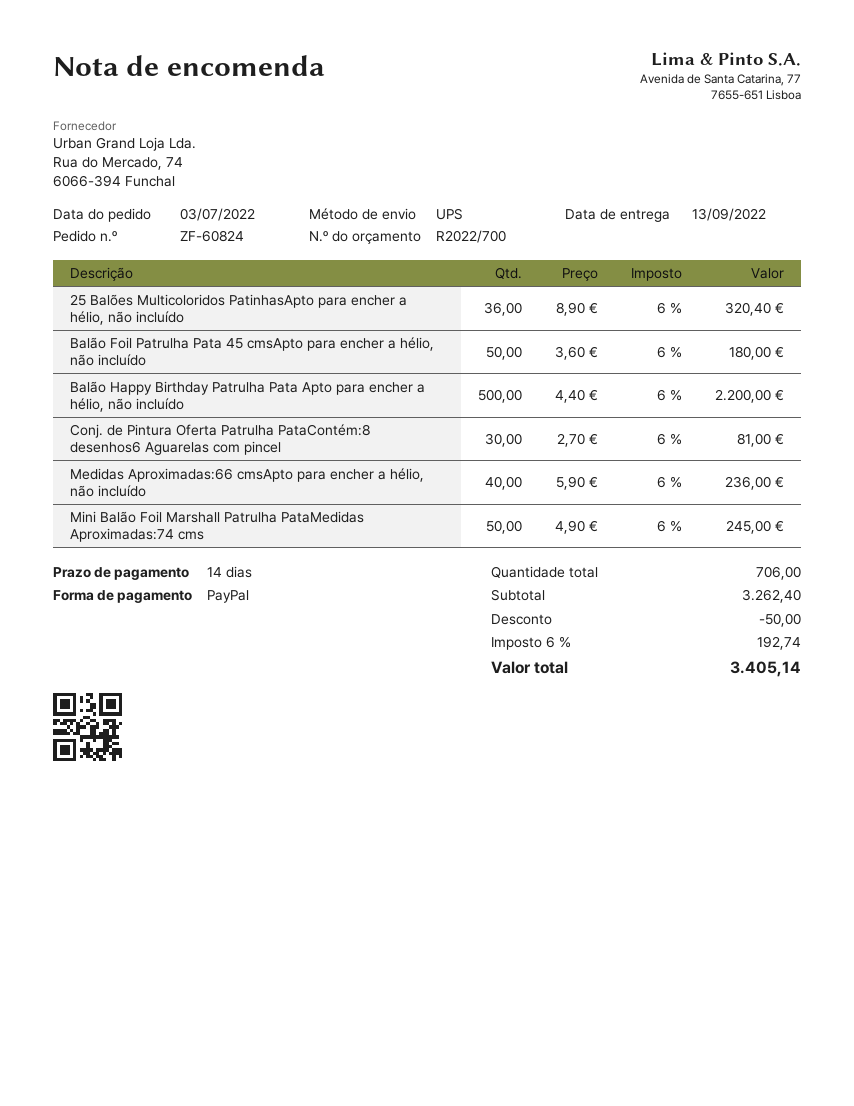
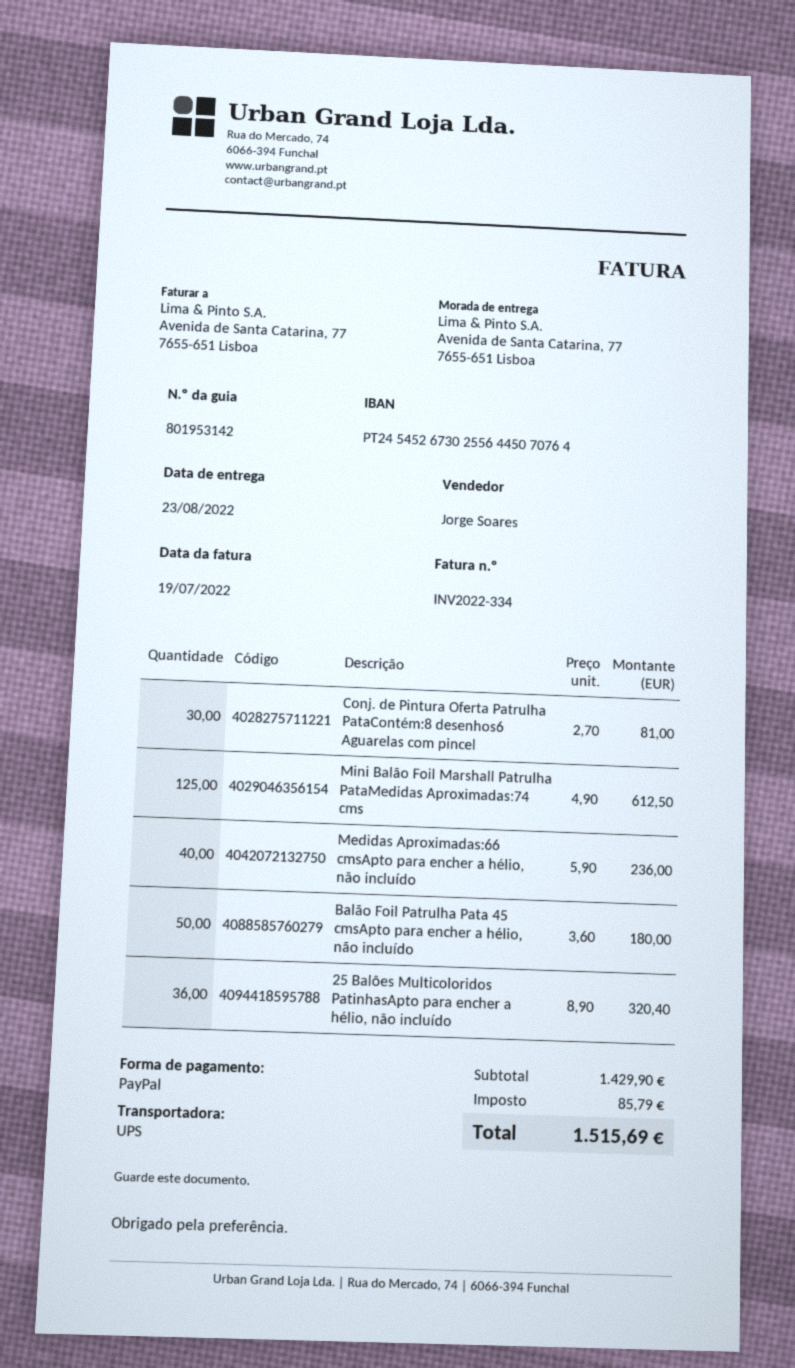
delivery date: 2022-09-13 -> 2022-08-23
Balão Happy Birthday Patrulha Pata Apto para encher a hélio, não incluído: 500 x 4.40 = 2200.00 -> none
Mini Balão Foil Marshall Patrulha PataMedidas Aproximadas:74 cms: 50 x 4.90 = 245.00 -> 125 x 4.90 = 612.50
subtotal: 3262.40 -> 1429.90
discount: 50.00 -> none
tax: 192.74 -> 85.79
total: 3405.14 -> 1515.69

